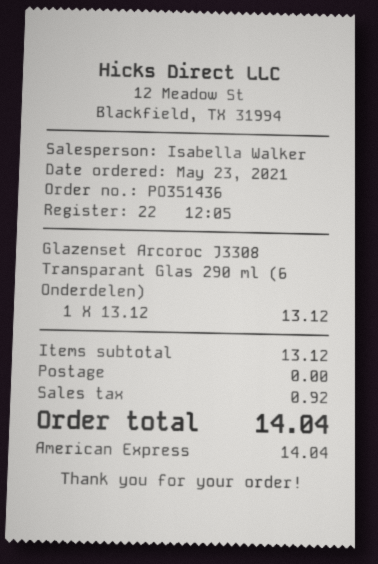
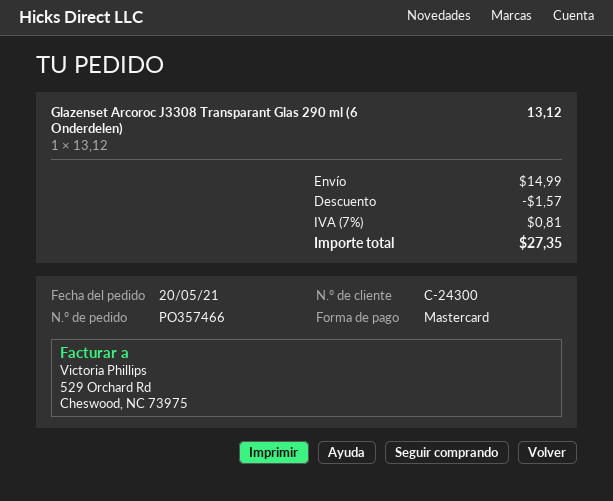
order number: PO351436 -> PO357466
order date: 2021-05-23 -> 2021-05-20
payment method: American Express -> Mastercard
discount: none -> 1.57
shipping: 0.00 -> 14.99
tax: 0.92 -> 0.81
total: 14.04 -> 27.35

